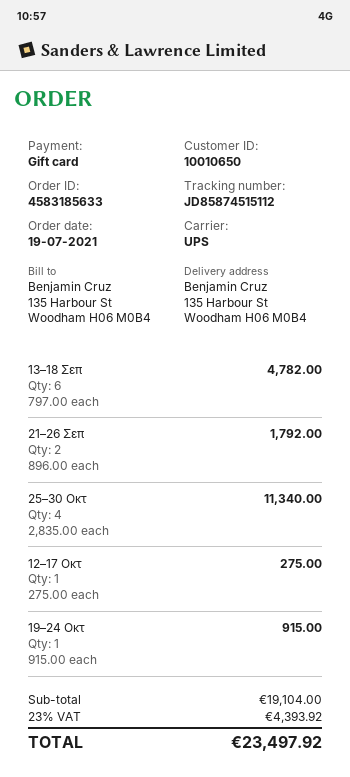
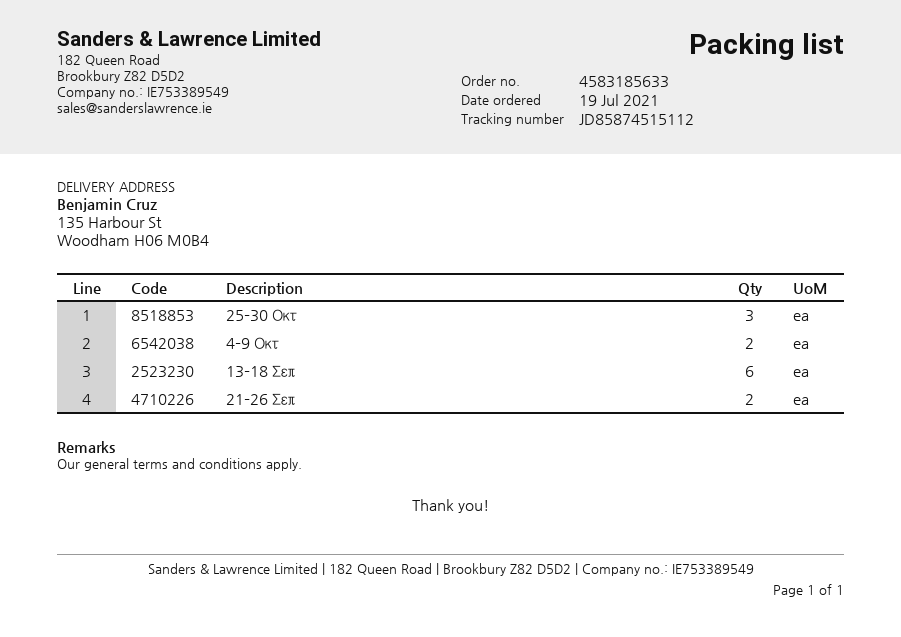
25–30 Οκτ: 4 -> 3
12–17 Οκτ: 1 -> none
19–24 Οκτ: 1 -> none
4–9 Οκτ: none -> 2

